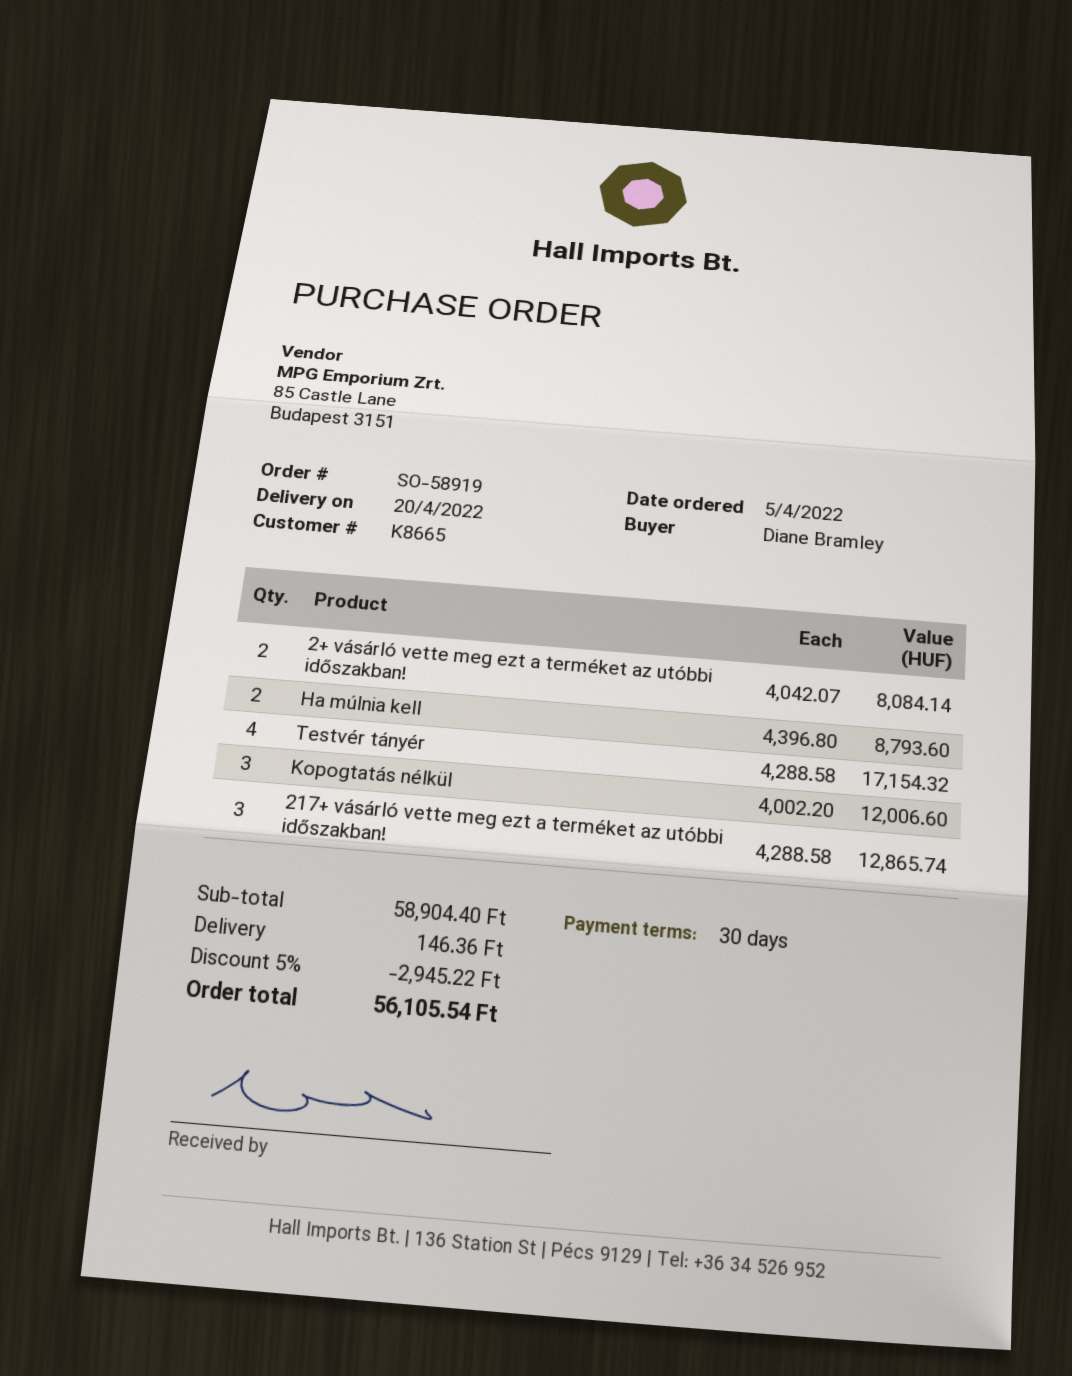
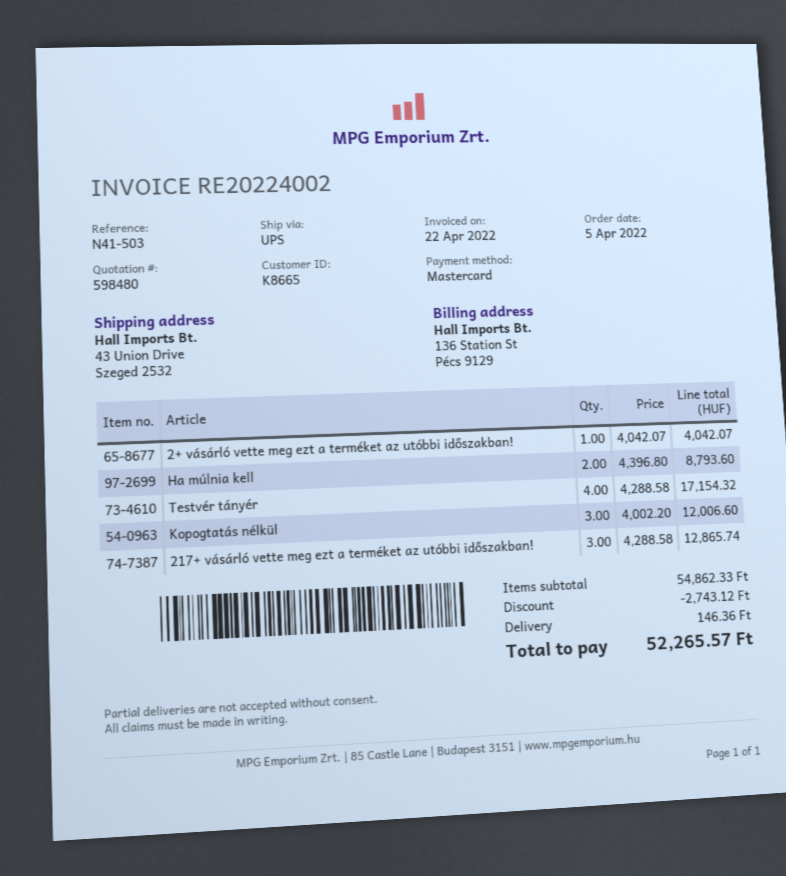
2+ vásárló vette meg ezt a terméket az utóbbi időszakban!: 2 x 4042.07 = 8084.14 -> 1 x 4042.07 = 4042.07
subtotal: 58904.40 -> 54862.33
discount: 2945.22 -> 2743.12
total: 56105.54 -> 52265.57

